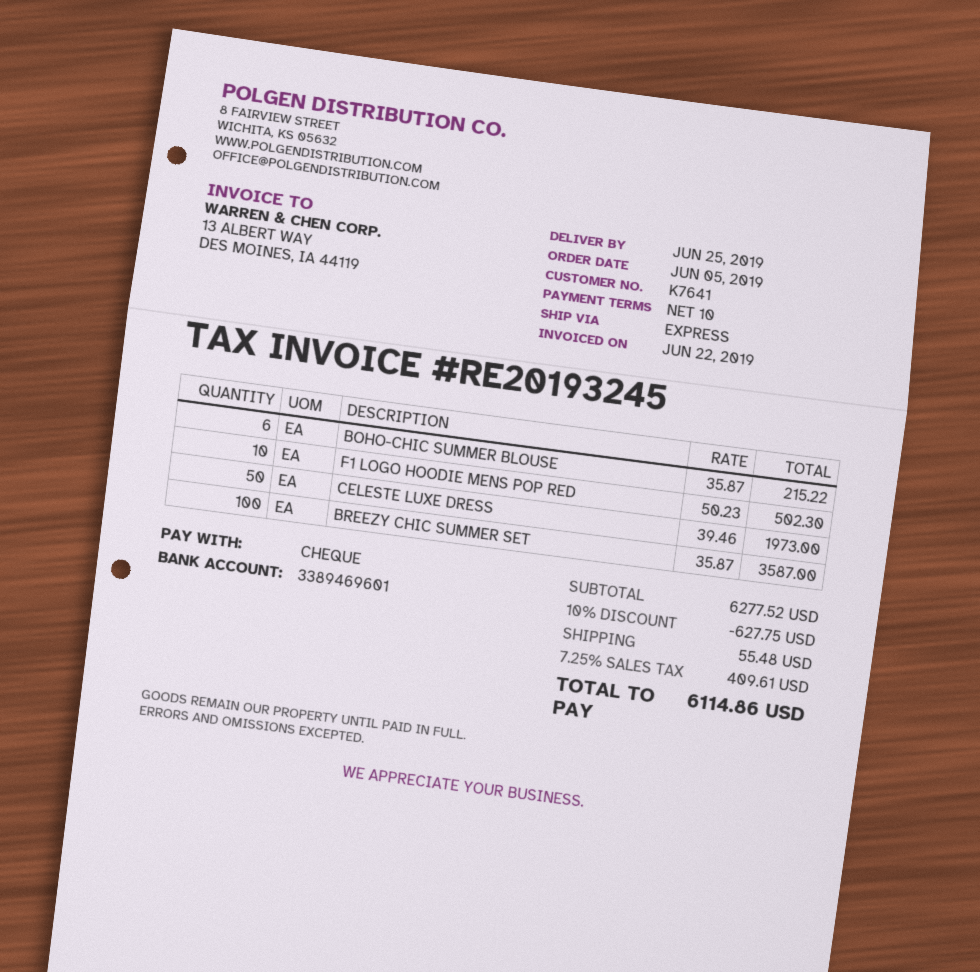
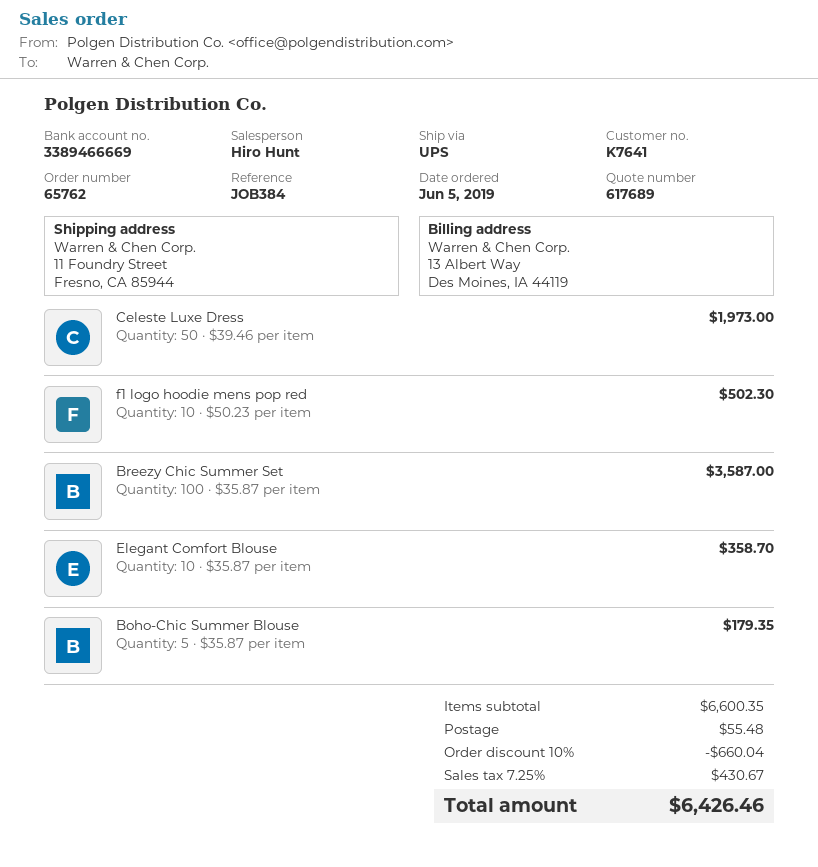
bank account: 3389469601 -> 3389466669
shipping method: express -> UPS
BOHO-CHIC SUMMER BLOUSE: 6 x 35.87 = 215.22 -> 5 x 35.87 = 179.35
Elegant Comfort Blouse: none -> 10 x 35.87 = 358.70
subtotal: 6277.52 -> 6600.35
discount: 10% = 627.75 -> 10% = 660.04
tax: 7.25% = 409.61 -> 7.25% = 430.67
total: 6114.86 -> 6426.46

